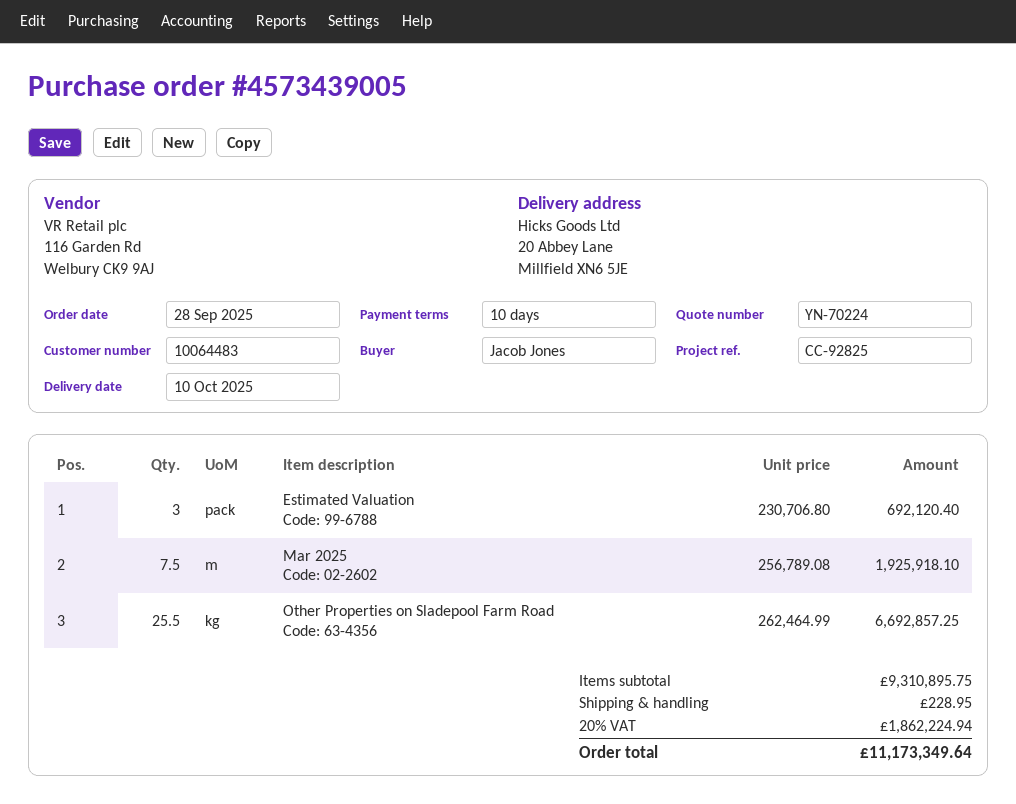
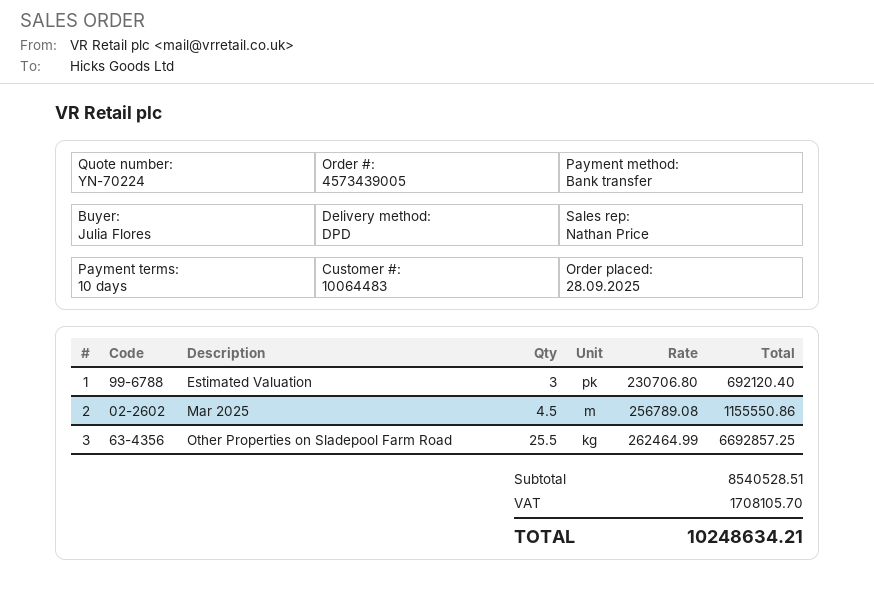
ordered by: Jacob Jones -> Julia Flores
Mar 2025: 7.5 x 256789.08 = 1925918.10 -> 4.5 x 256789.08 = 1155550.86
subtotal: 9310895.75 -> 8540528.51
shipping: 228.95 -> none
tax: 1862224.94 -> 1708105.70
total: 11173349.64 -> 10248634.21

